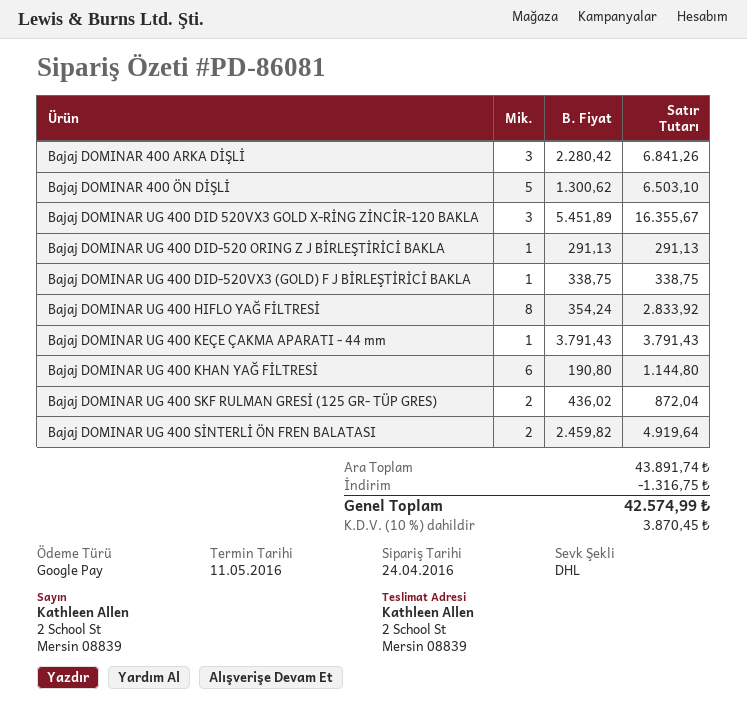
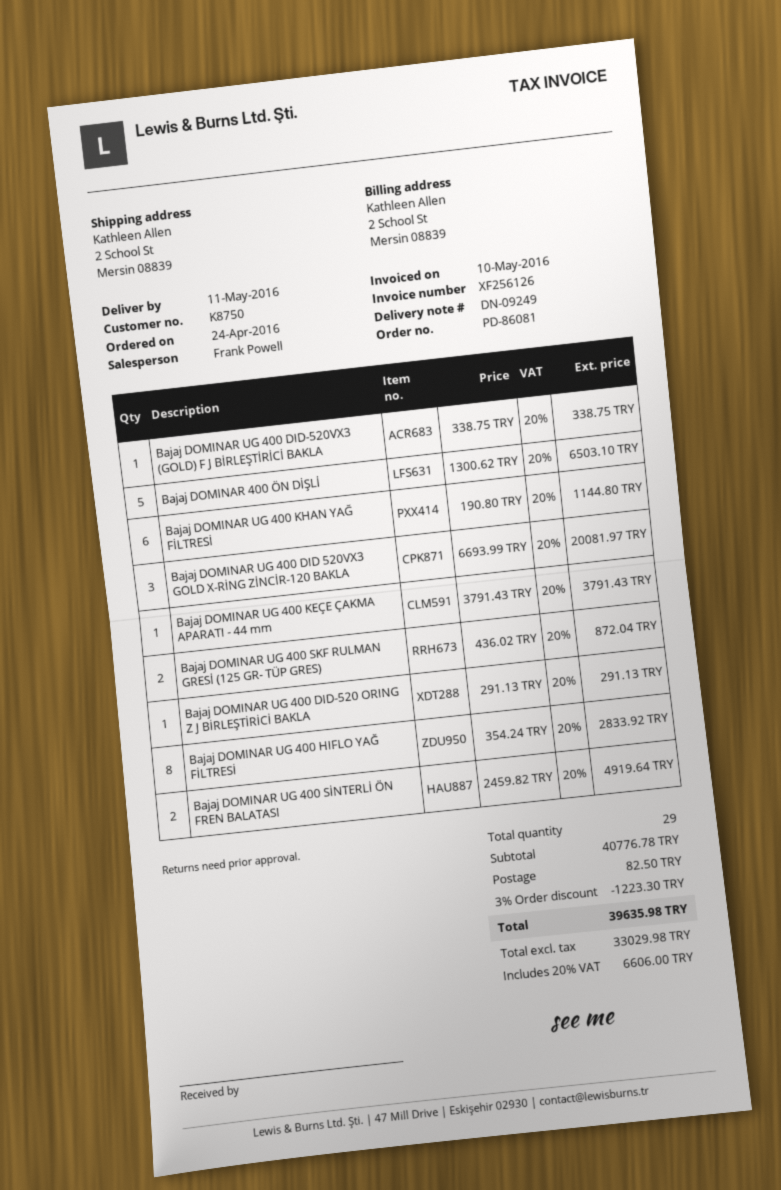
Bajaj DOMINAR 400 ARKA DİŞLİ: 3 x 2280.42 = 6841.26 -> none
Bajaj DOMINAR UG 400 DID 520VX3 GOLD X-RİNG ZİNCİR-120 BAKLA: 3 x 5451.89 = 16355.67 -> 3 x 6693.99 = 20081.97
subtotal: 43891.74 -> 40776.78
discount: 1316.75 -> 1223.30
shipping: none -> 82.50
tax: 10% = 3870.45 -> 20% = 6606.00
total: 42574.99 -> 39635.98

